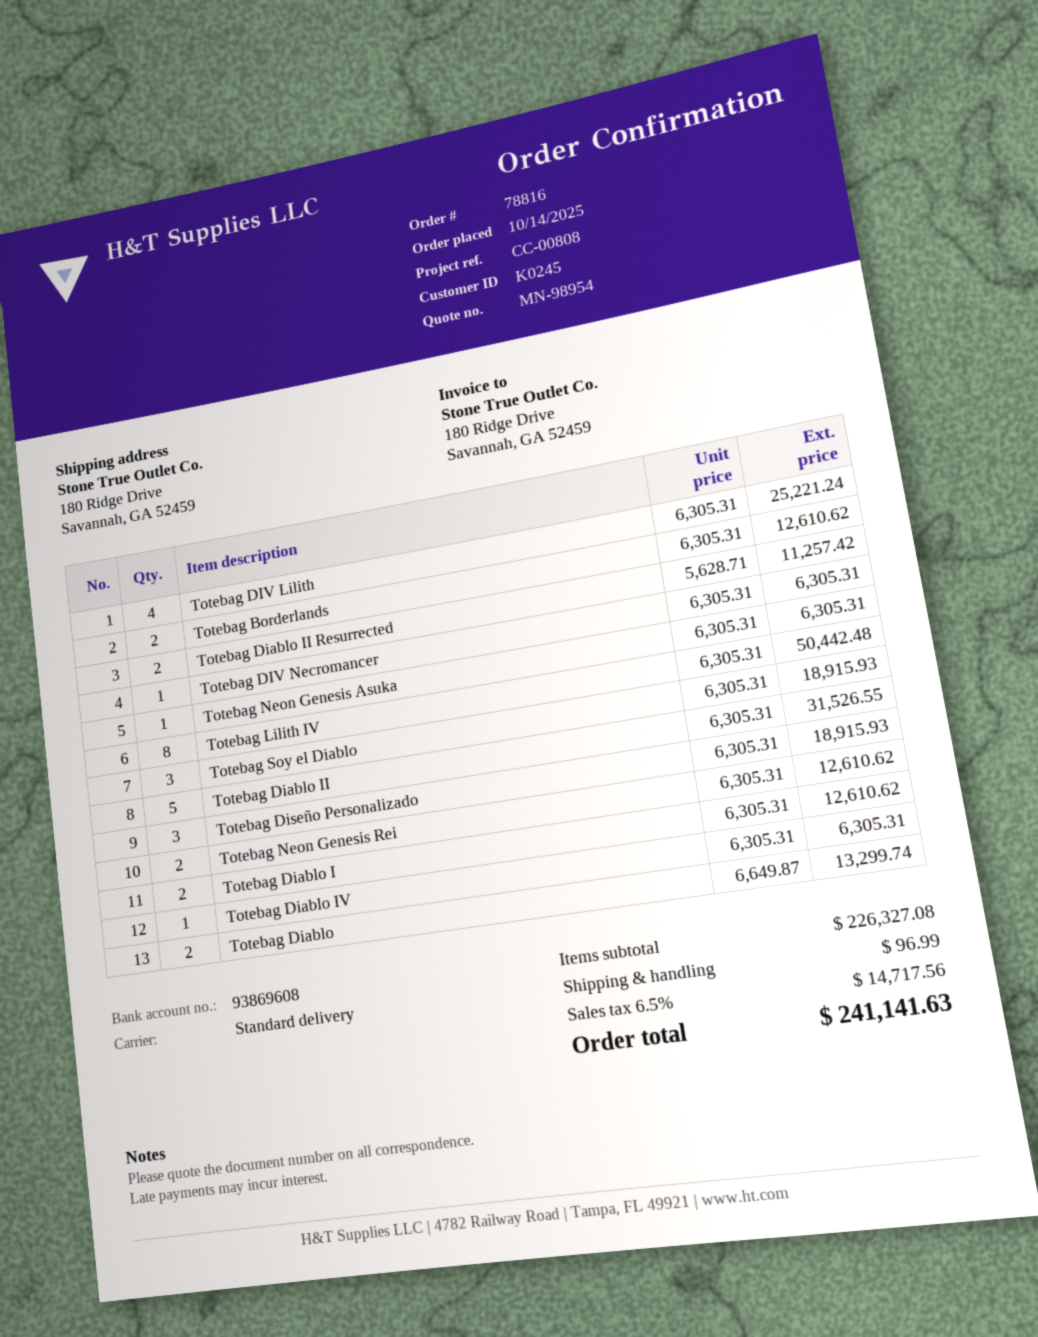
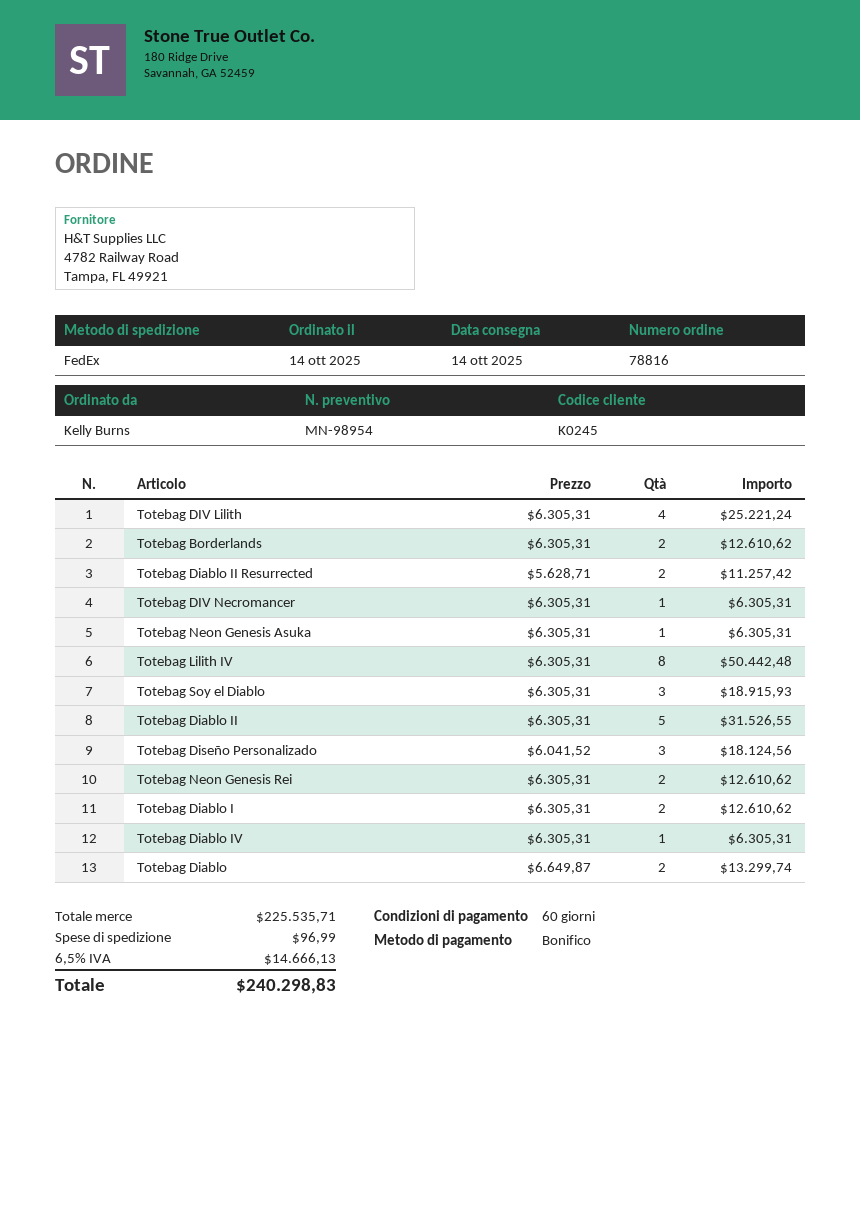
shipping method: standard -> FedEx
Totebag Diseño Personalizado: 3 x 6305.31 = 18915.93 -> 3 x 6041.52 = 18124.56
subtotal: 226327.08 -> 225535.71
tax: 6.5% = 14717.56 -> 6.5% = 14666.13
total: 241141.63 -> 240298.83

